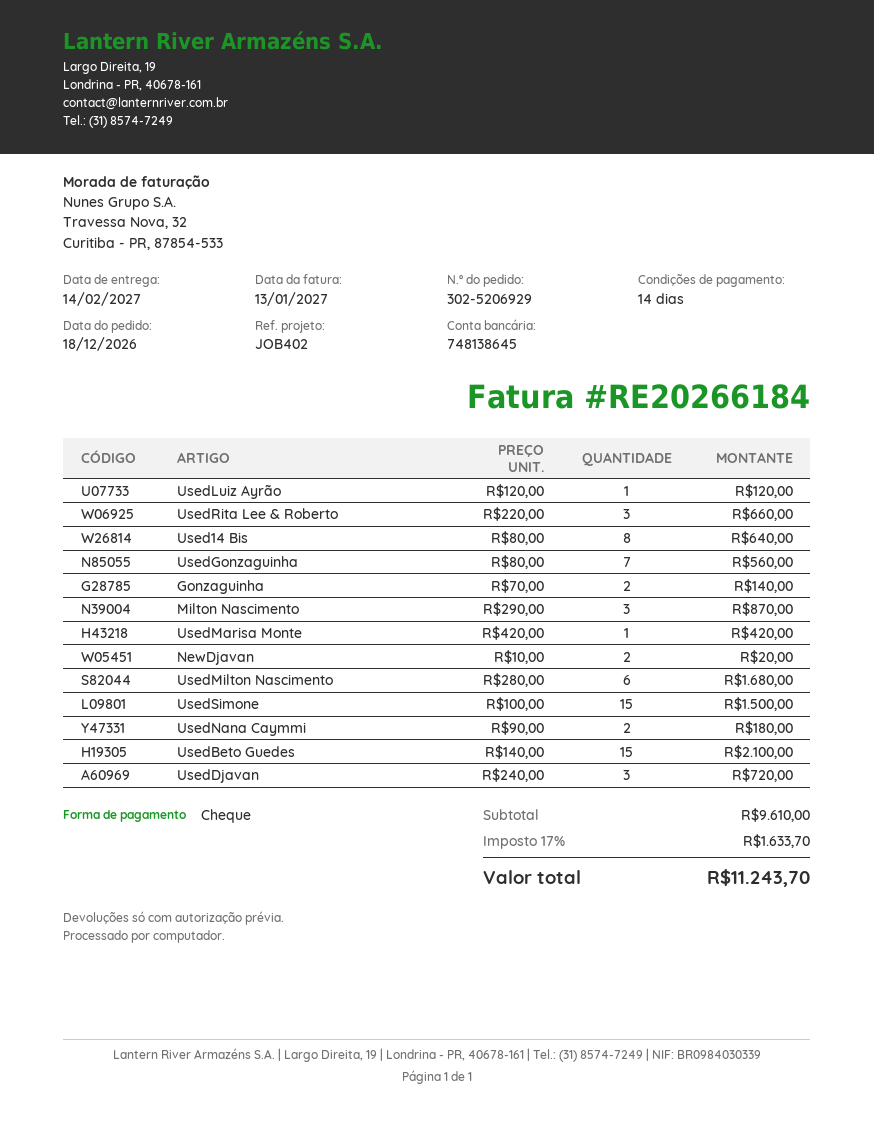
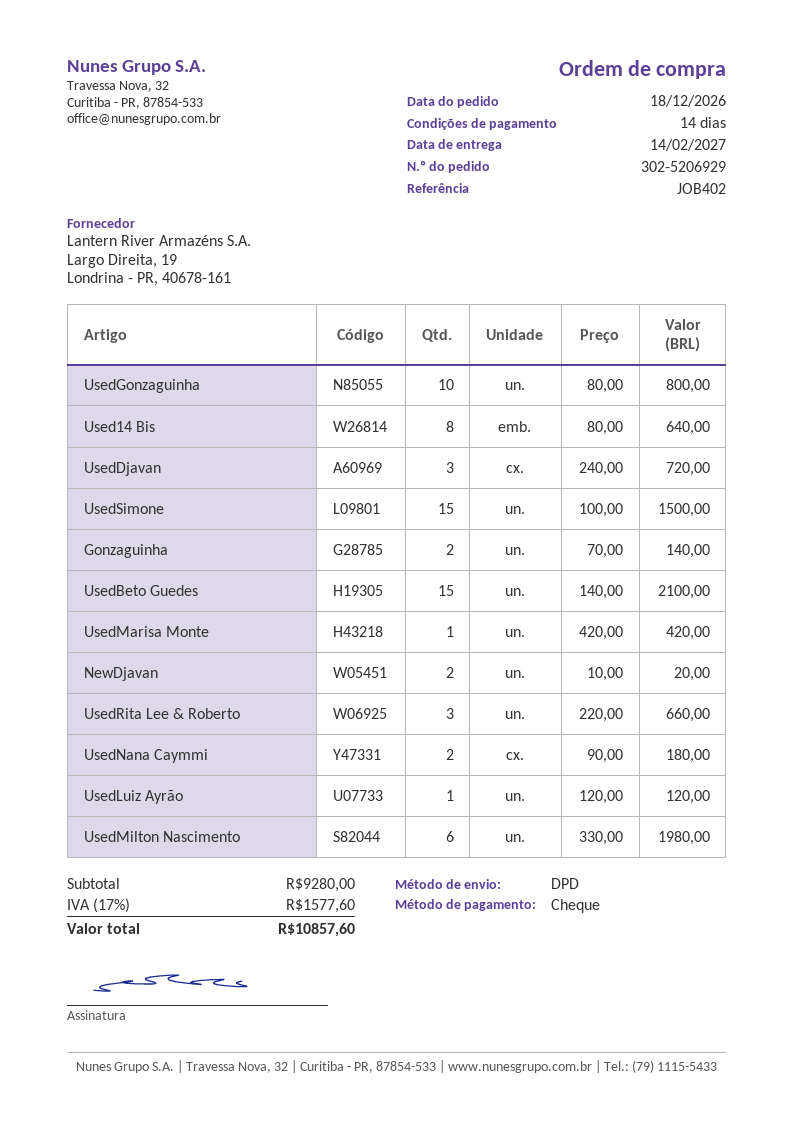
UsedGonzaguinha: 7 x 80.00 = 560.00 -> 10 x 80.00 = 800.00
Milton Nascimento: 3 x 290.00 = 870.00 -> none
UsedMilton Nascimento: 6 x 280.00 = 1680.00 -> 6 x 330.00 = 1980.00
subtotal: 9610.00 -> 9280.00
tax: 17% = 1633.70 -> 17% = 1577.60
total: 11243.70 -> 10857.60

